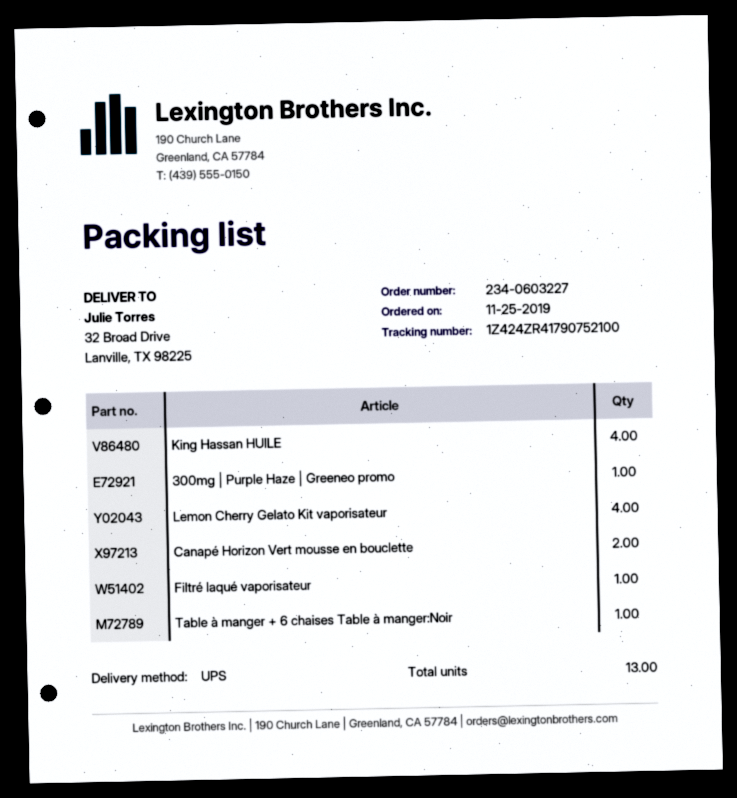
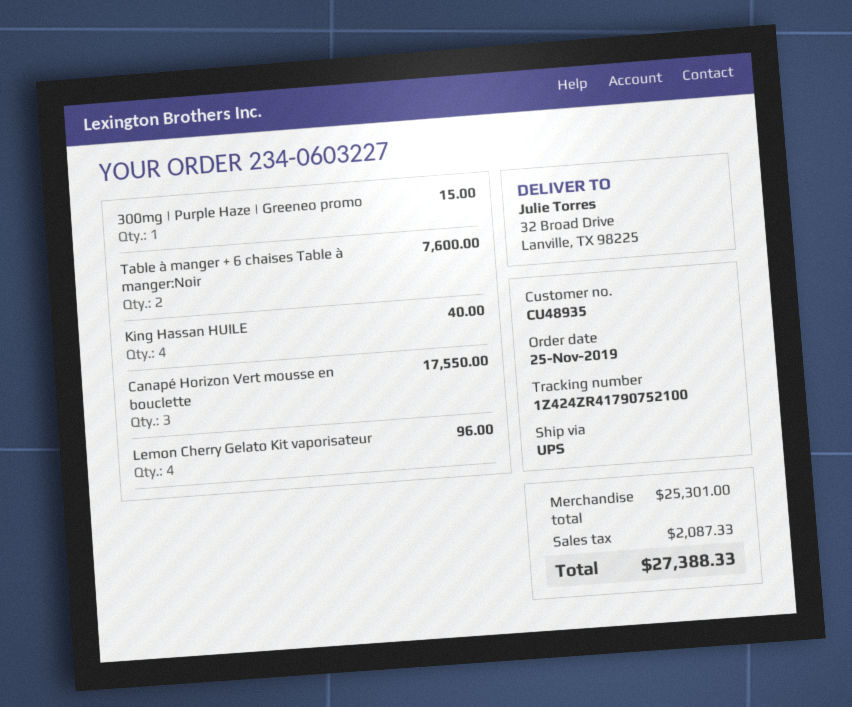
Canapé Horizon Vert mousse en bouclette: 2 -> 3
Filtré laqué vaporisateur: 1 -> none
Table à manger + 6 chaises Table à manger:Noir: 1 -> 2

